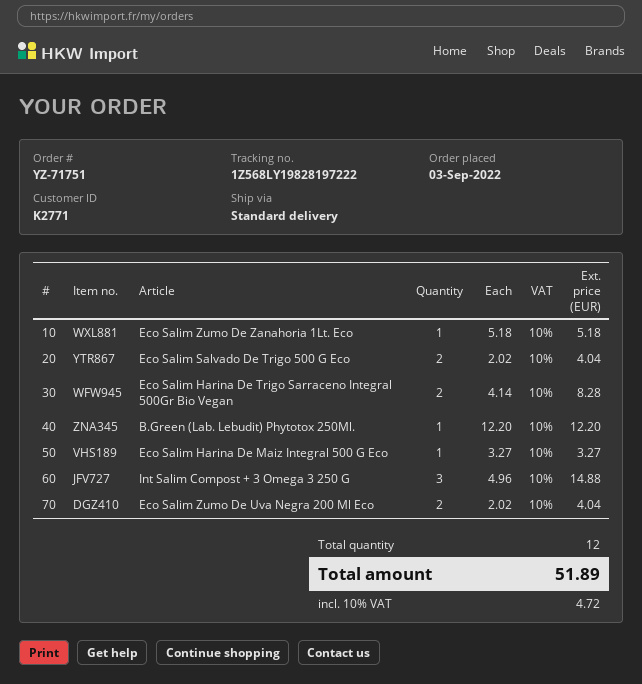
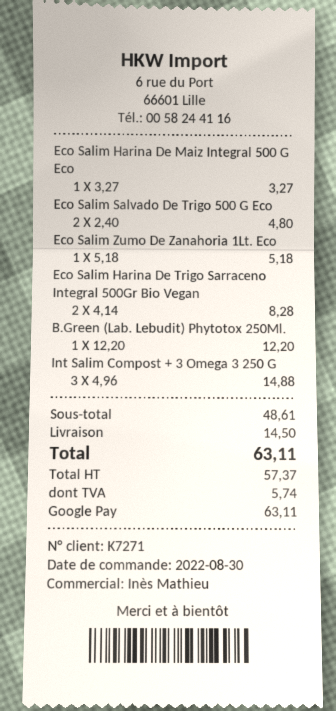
order date: 2022-09-03 -> 2022-08-30
customer number: K2771 -> K7271
Eco Salim Salvado De Trigo 500 G Eco: 2 x 2.02 = 4.04 -> 2 x 2.40 = 4.80
Eco Salim Zumo De Uva Negra 200 Ml Eco: 2 x 2.02 = 4.04 -> none
shipping: none -> 14.50
tax: 4.72 -> 5.74
total: 51.89 -> 63.11

